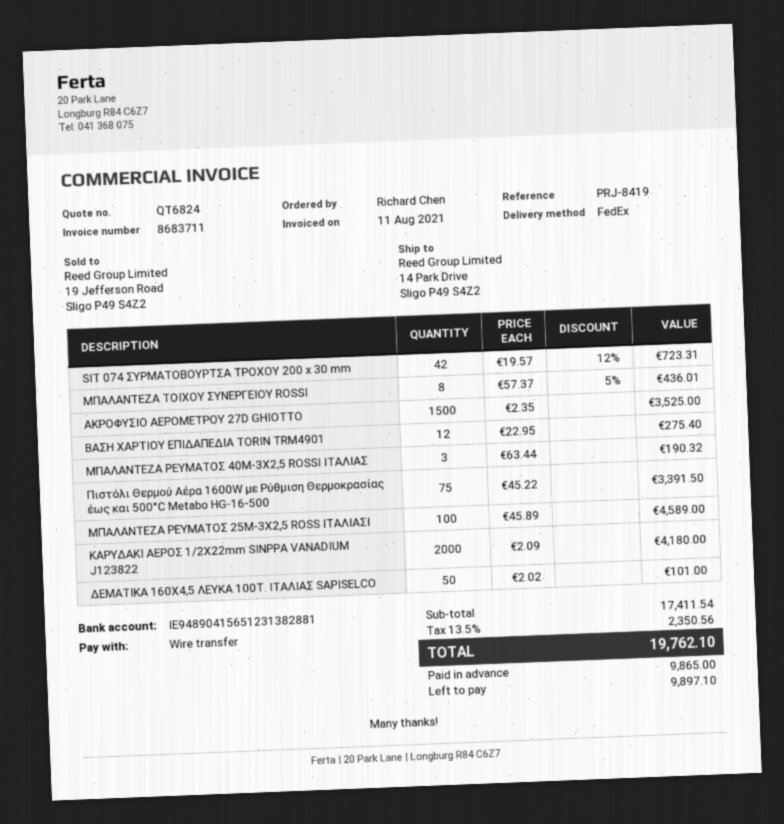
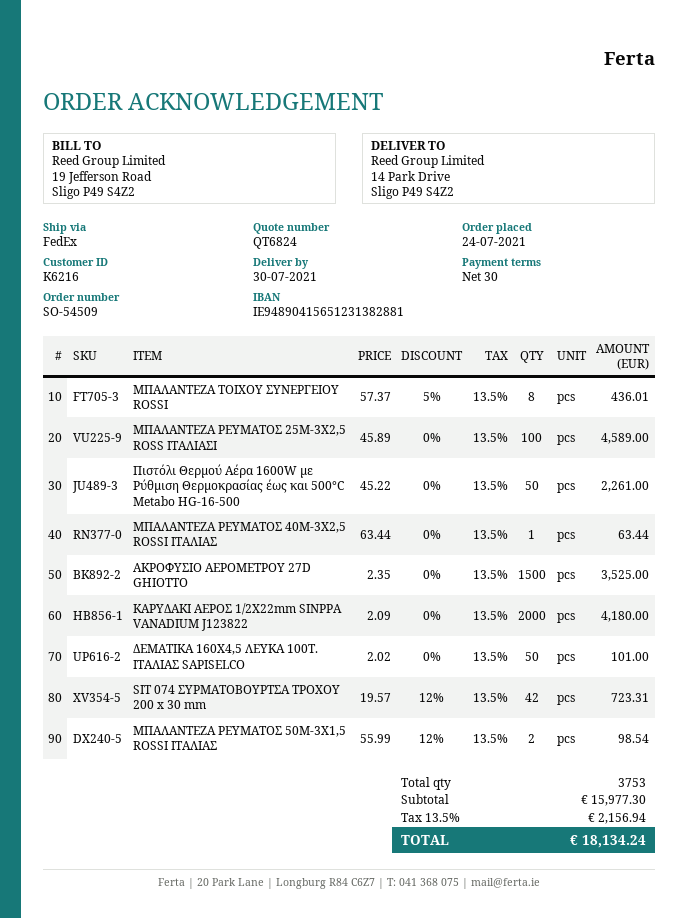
ΒΑΣΗ ΧΑΡΤΙΟΥ ΕΠΙΔΑΠΕΔΙΑ TORIN TRM4901: 12 x 22.95 = 275.40 -> none
ΜΠΑΛΑΝΤΕΖΑ ΡΕΥΜΑΤΟΣ 40Μ-3Χ2,5 ROSSI ΙΤΑΛΙΑΣ: 3 x 63.44 = 190.32 -> 1 x 63.44 = 63.44
Πιστόλι Θερμού Αέρα 1600W με Ρύθμιση Θερμοκρασίας έως και 500°C Metabo HG-16-500: 75 x 45.22 = 3391.50 -> 50 x 45.22 = 2261.00
ΜΠΑΛΑΝΤΕΖΑ ΡΕΥΜΑΤΟΣ 50Μ-3Χ1,5 ROSSI ΙΤΑΛΙΑΣ: none -> 2 x 55.99 - 12% = 98.54
subtotal: 17411.54 -> 15977.30
tax: 13.5% = 2350.56 -> 13.5% = 2156.94
total: 19762.10 -> 18134.24

